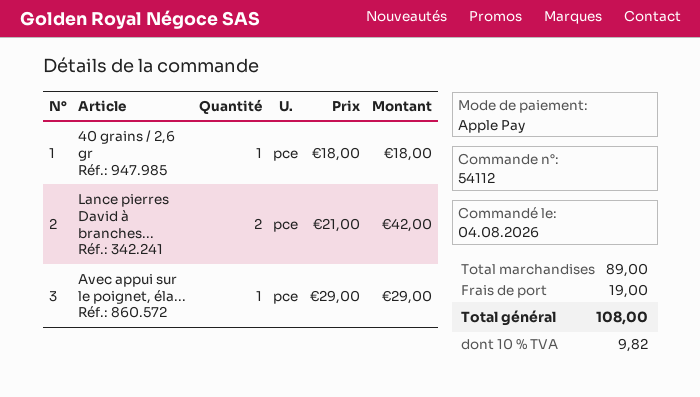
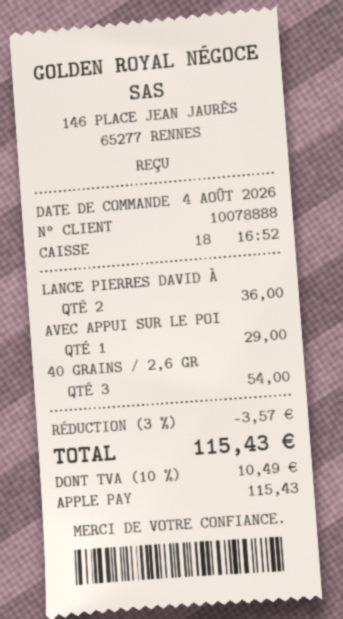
40 grains / 2,6 gr: 1 for 18.00 -> 3 for 54.00
Lance pierres David à branches...: 2 for 42.00 -> 2 for 36.00
discount: none -> 3% = 3.57
shipping: 19.00 -> none
tax: 10% = 9.82 -> 10% = 10.49
total: 108.00 -> 115.43

